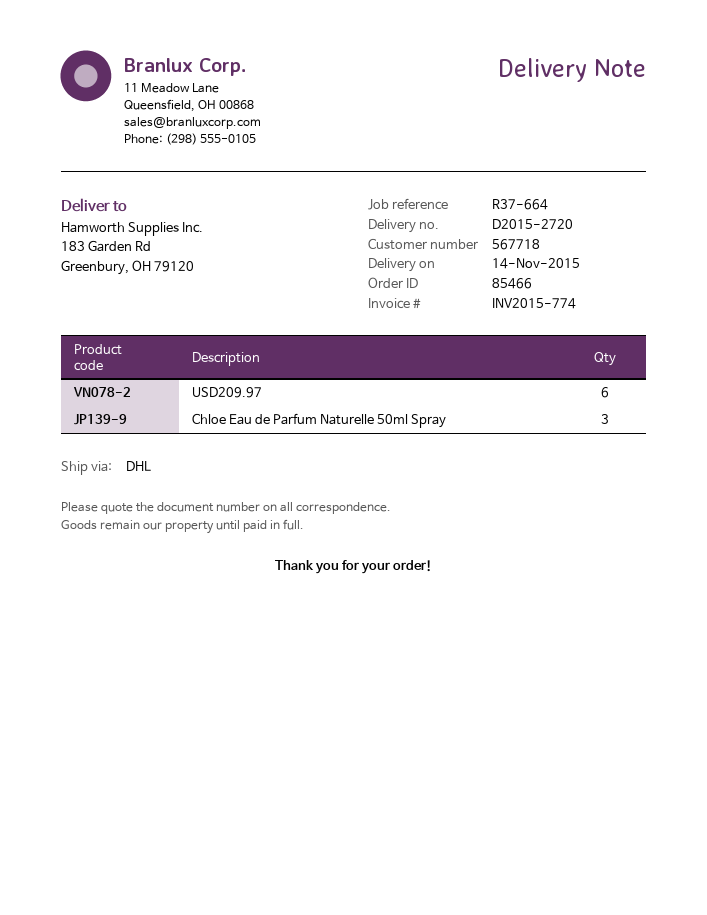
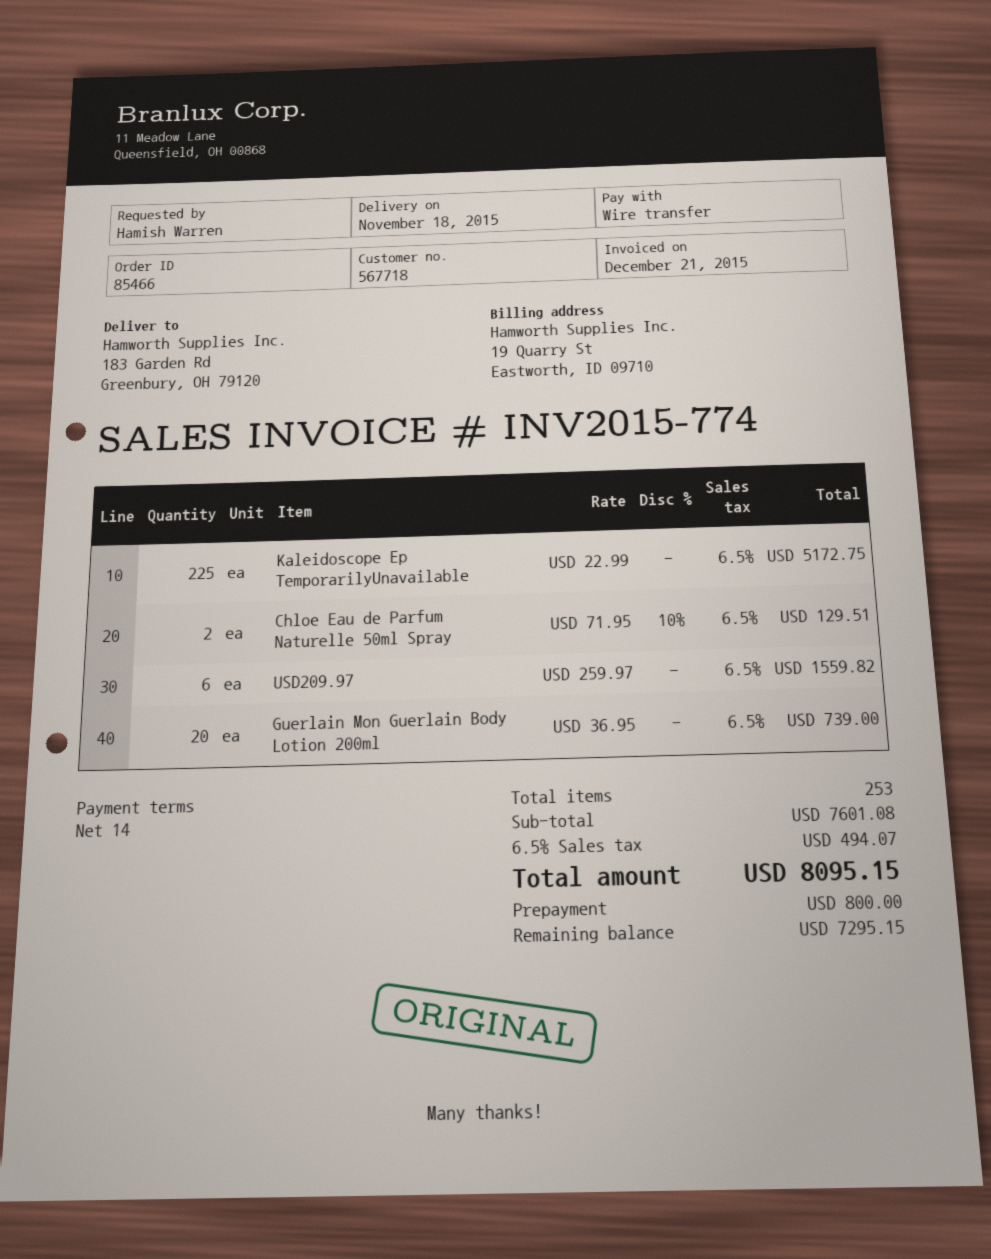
delivery date: 2015-11-14 -> 2015-11-18
Chloe Eau de Parfum Naturelle 50ml Spray: 3 -> 2
Kaleidoscope Ep TemporarilyUnavailable: none -> 225
Guerlain Mon Guerlain Body Lotion 200ml: none -> 20

